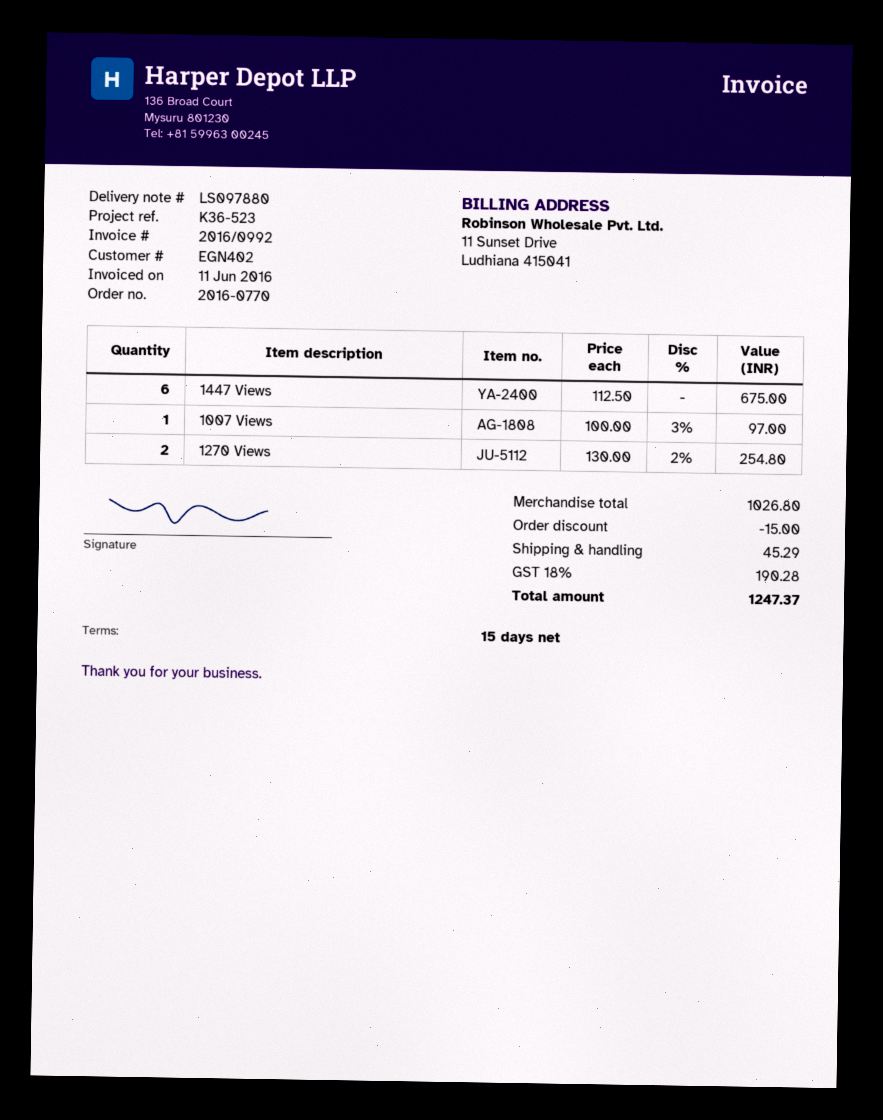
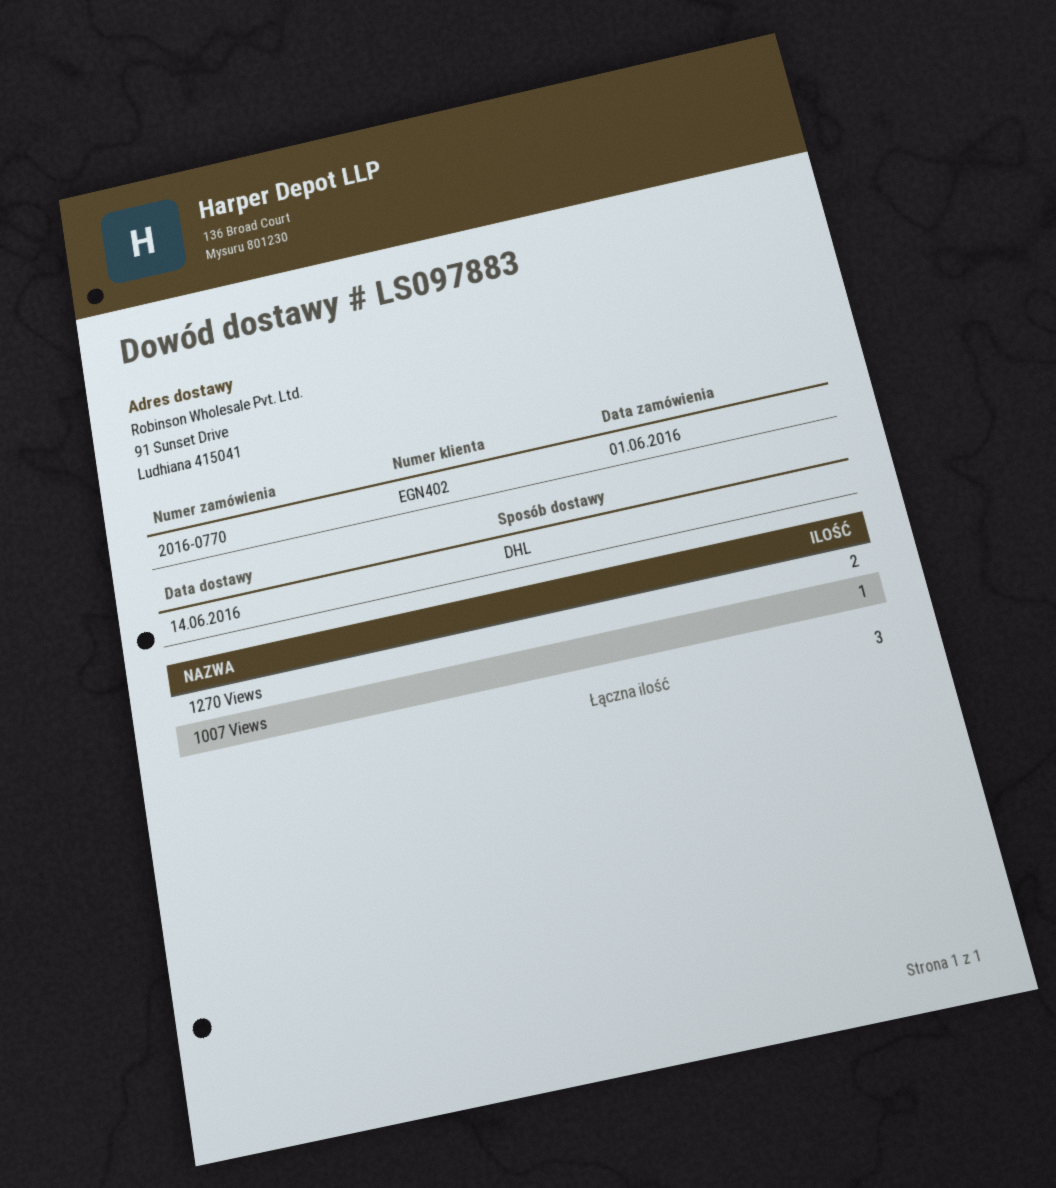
delivery note number: LS097880 -> LS097883
1447 Views: 6 -> none

